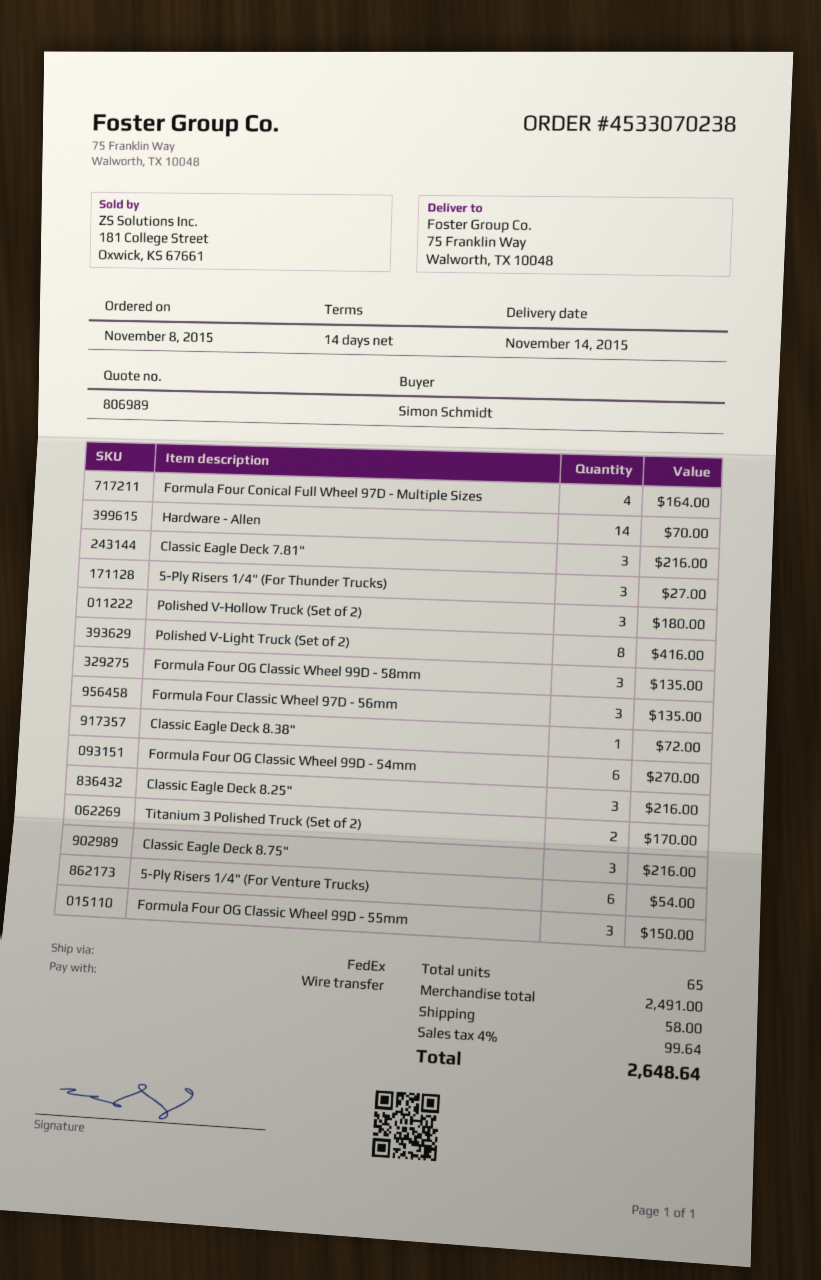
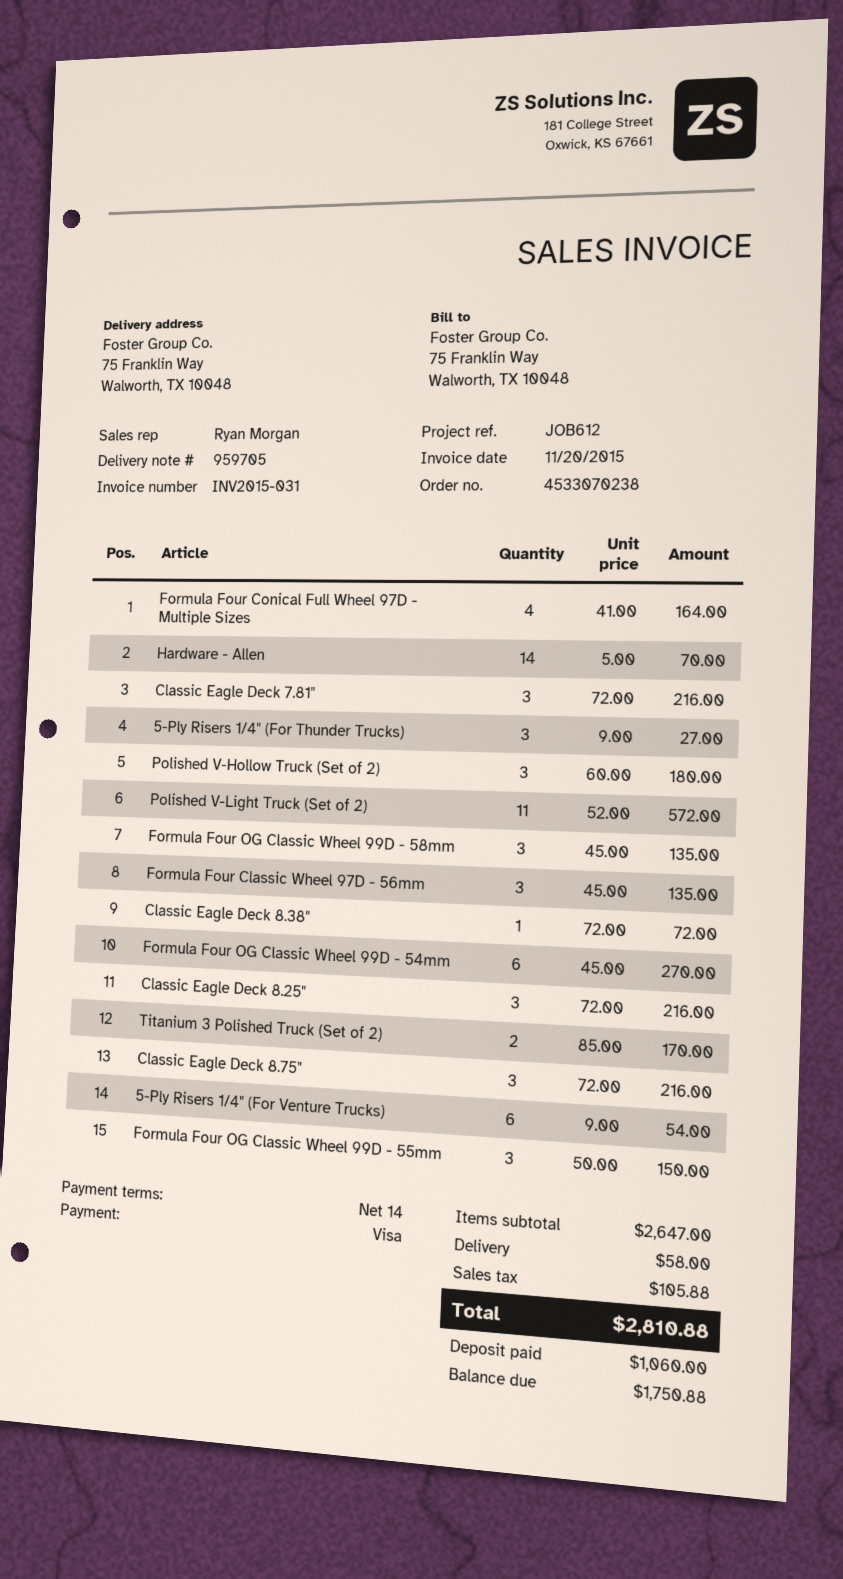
payment method: bank transfer -> Visa
Polished V-Light Truck (Set of 2): 8 for 416.00 -> 11 for 572.00
subtotal: 2491.00 -> 2647.00
tax: 99.64 -> 105.88
total: 2648.64 -> 2810.88

